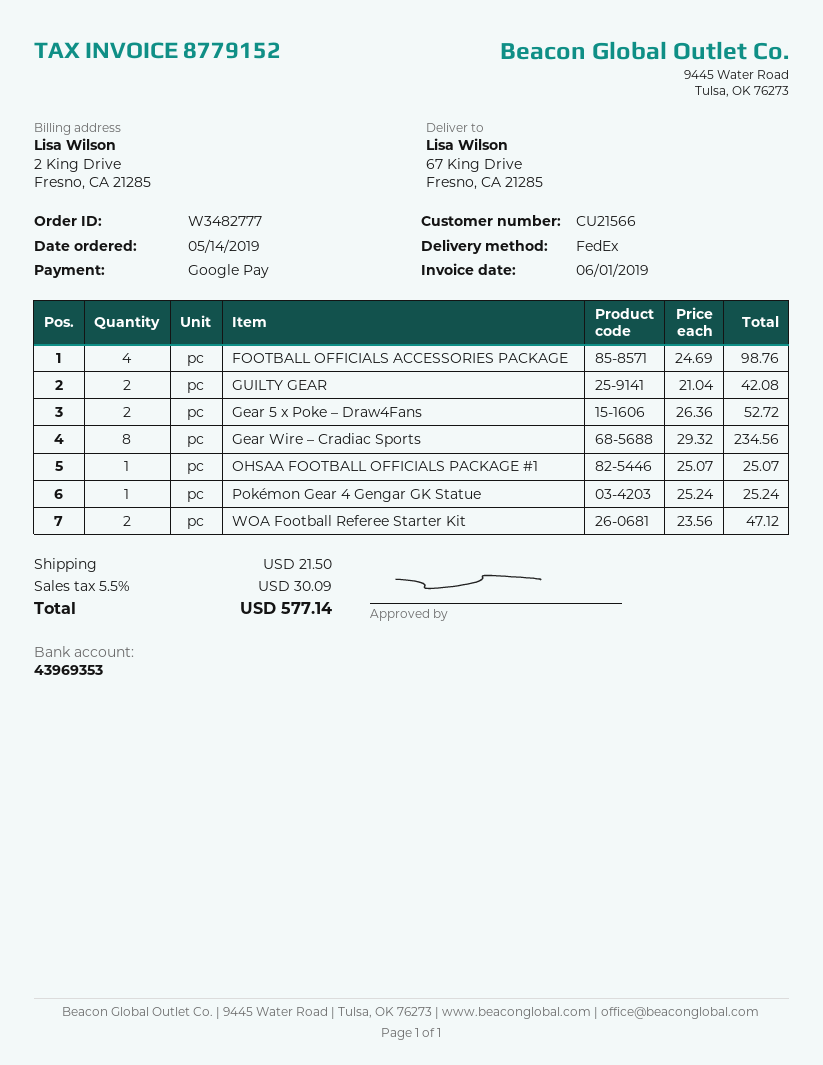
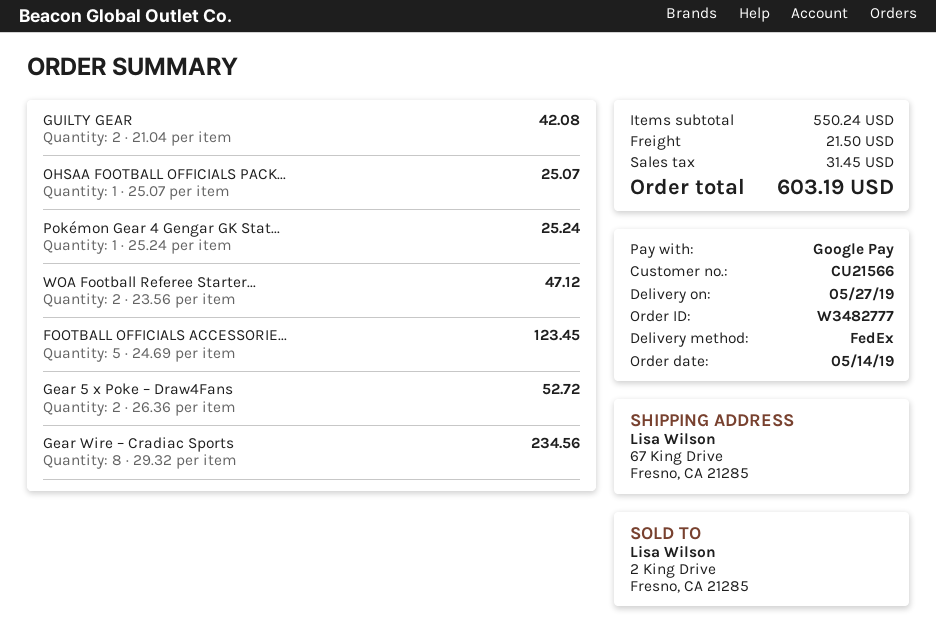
FOOTBALL OFFICIALS ACCESSORIES PACKAGE: 4 x 24.69 = 98.76 -> 5 x 24.69 = 123.45
tax: 30.09 -> 31.45
total: 577.14 -> 603.19

